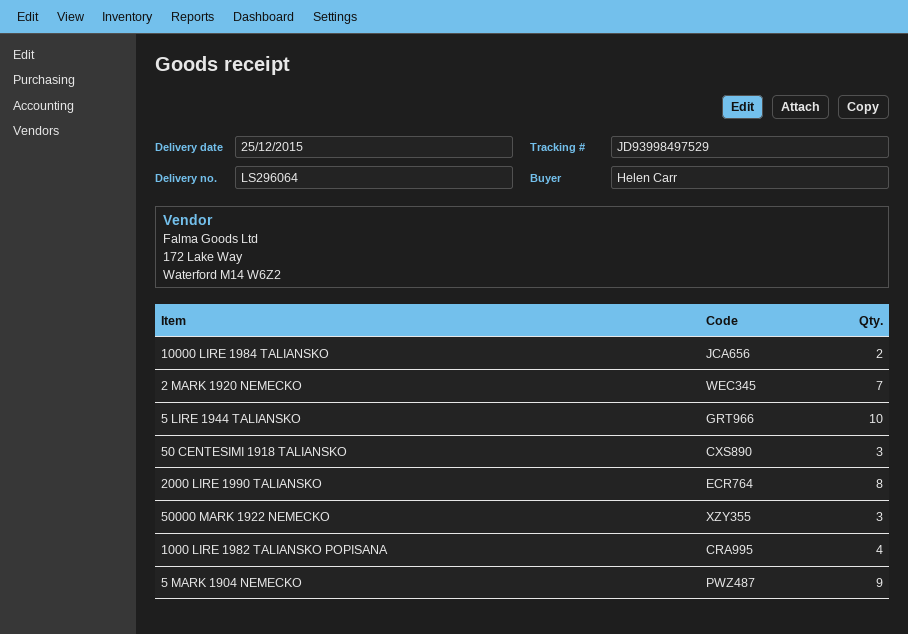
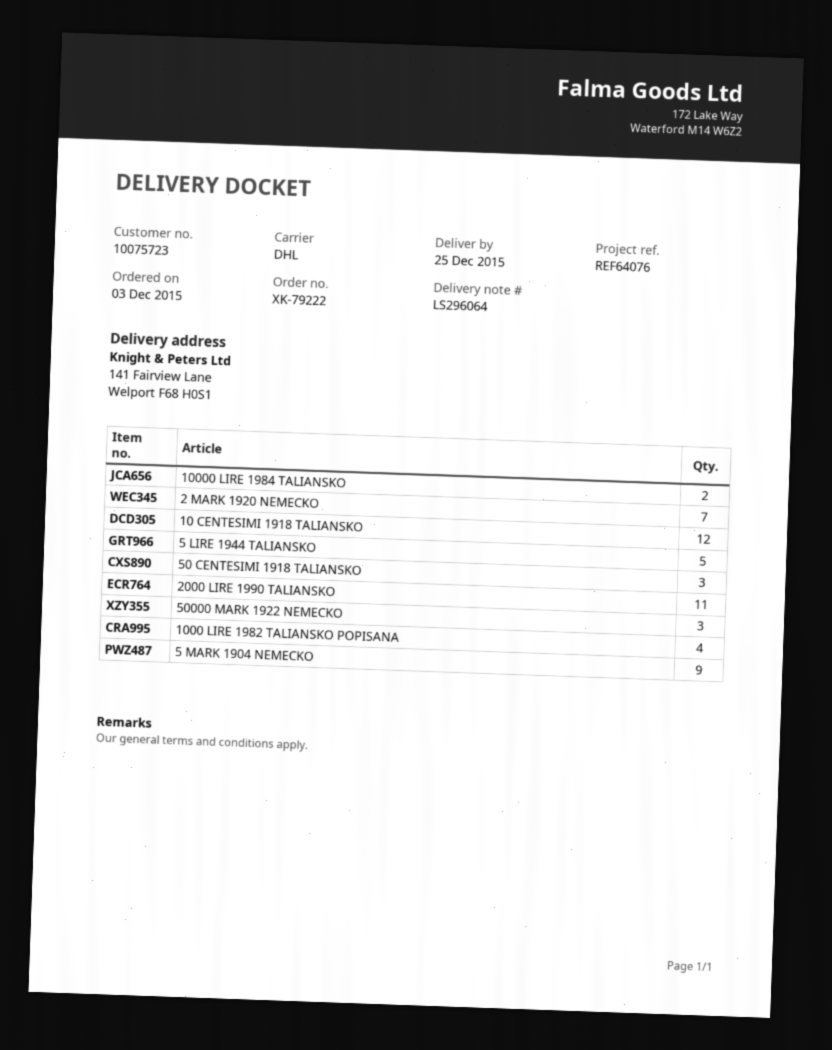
5 LIRE 1944 TALIANSKO: 10 -> 5
2000 LIRE 1990 TALIANSKO: 8 -> 11
10 CENTESIMI 1918 TALIANSKO: none -> 12

